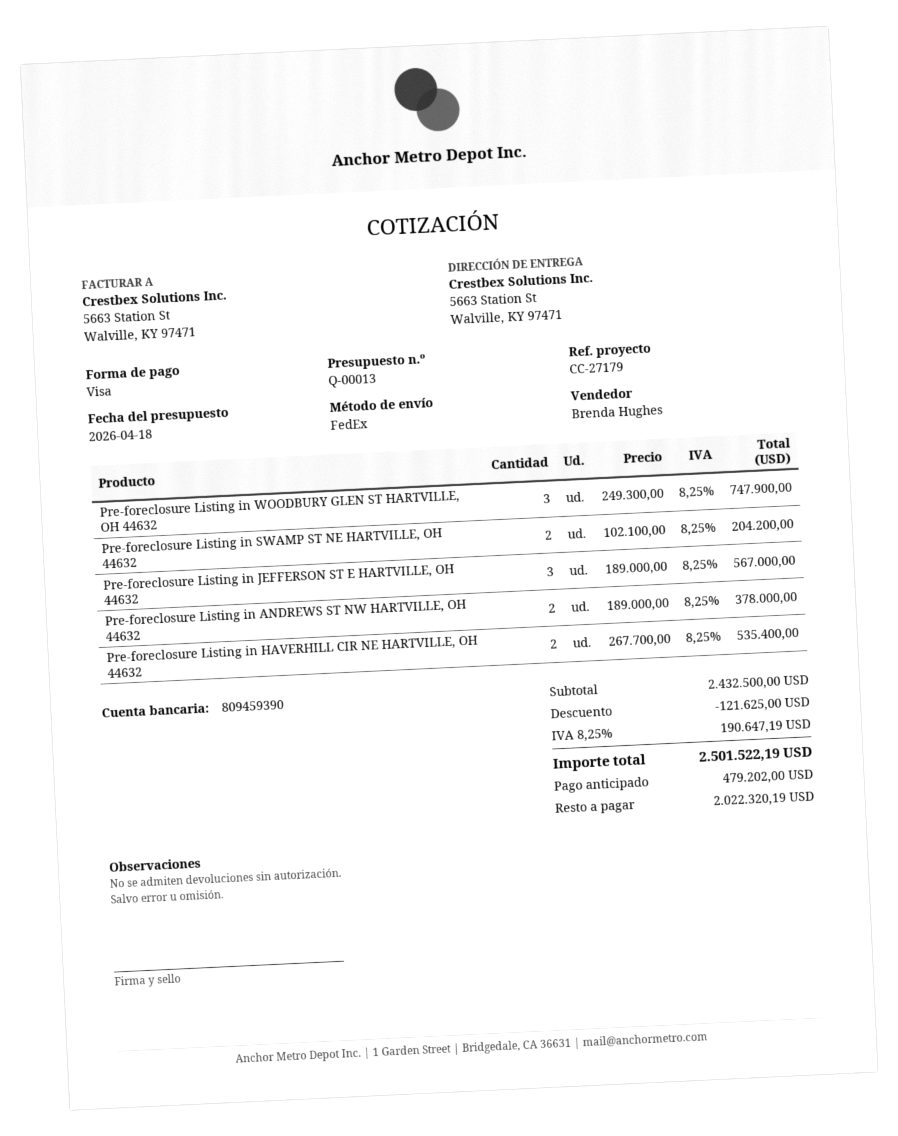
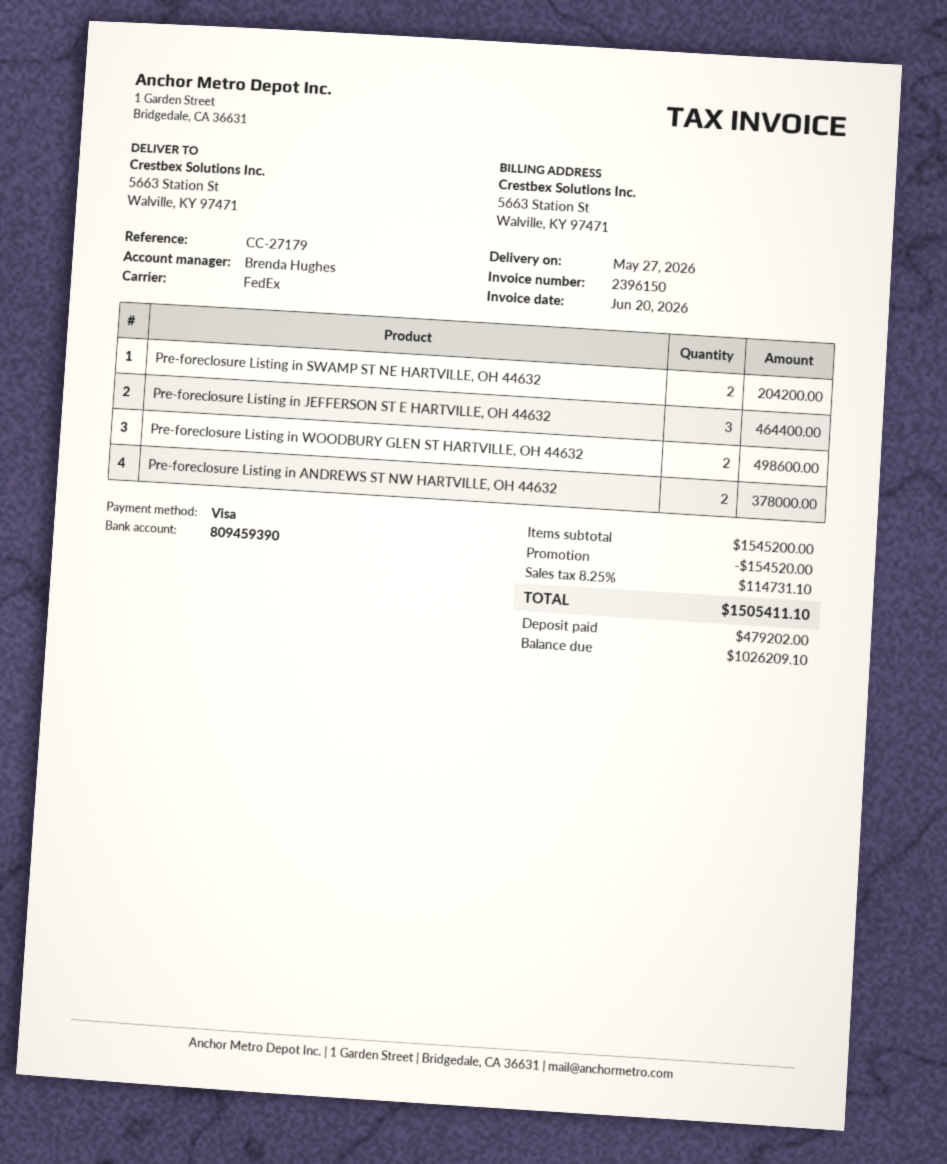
Pre-foreclosure Listing in WOODBURY GLEN ST HARTVILLE, OH 44632: 3 for 747900.00 -> 2 for 498600.00
Pre-foreclosure Listing in JEFFERSON ST E HARTVILLE, OH 44632: 3 for 567000.00 -> 3 for 464400.00
Pre-foreclosure Listing in HAVERHILL CIR NE HARTVILLE, OH 44632: 2 for 535400.00 -> none
subtotal: 2432500.00 -> 1545200.00
discount: 121625.00 -> 154520.00
tax: 8.25% = 190647.19 -> 8.25% = 114731.10
total: 2501522.19 -> 1505411.10
balance: 2022320.19 -> 1026209.10

